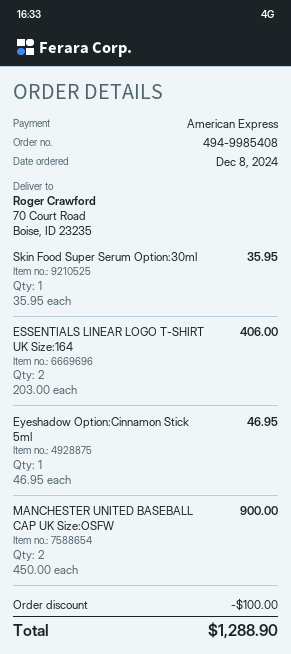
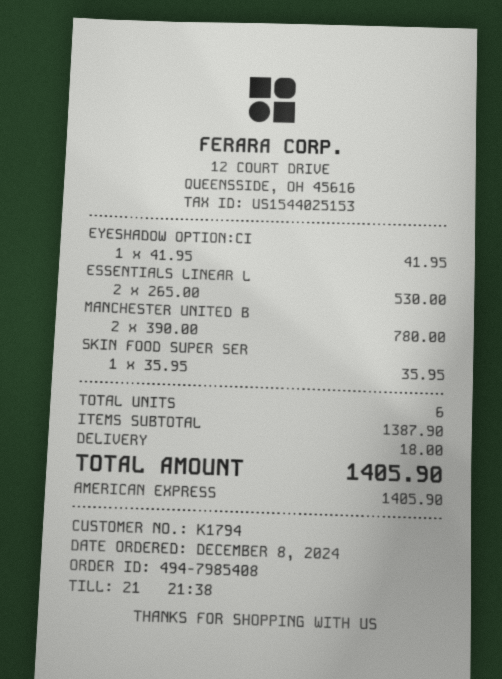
order number: 494-9985408 -> 494-7985408
ESSENTIALS LINEAR LOGO T-SHIRT UK Size:164: 2 x 203.00 = 406.00 -> 2 x 265.00 = 530.00
Eyeshadow Option:Cinnamon Stick 5ml: 1 x 46.95 = 46.95 -> 1 x 41.95 = 41.95
MANCHESTER UNITED BASEBALL CAP UK Size:OSFW: 2 x 450.00 = 900.00 -> 2 x 390.00 = 780.00
discount: 100.00 -> none
shipping: none -> 18.00
total: 1288.90 -> 1405.90

